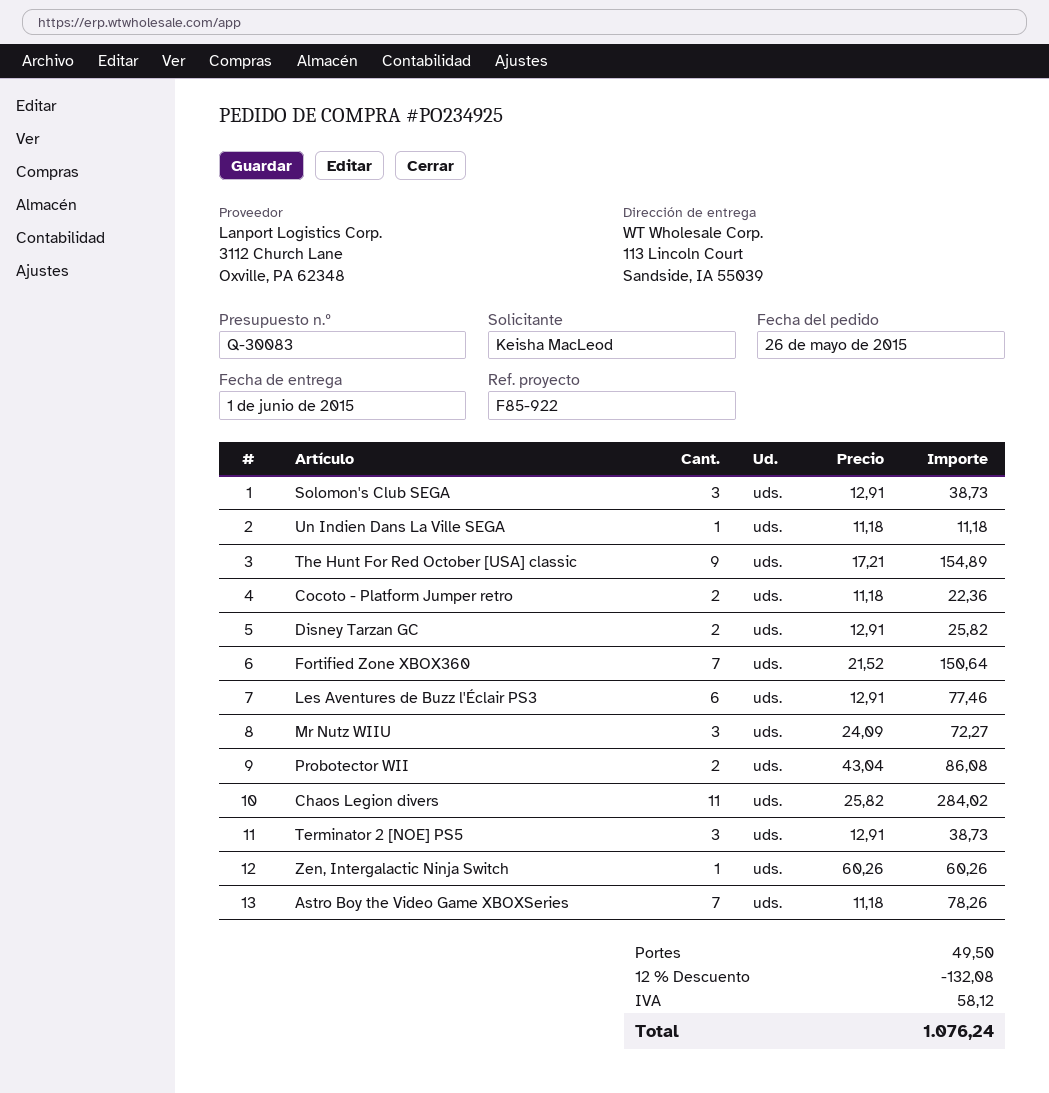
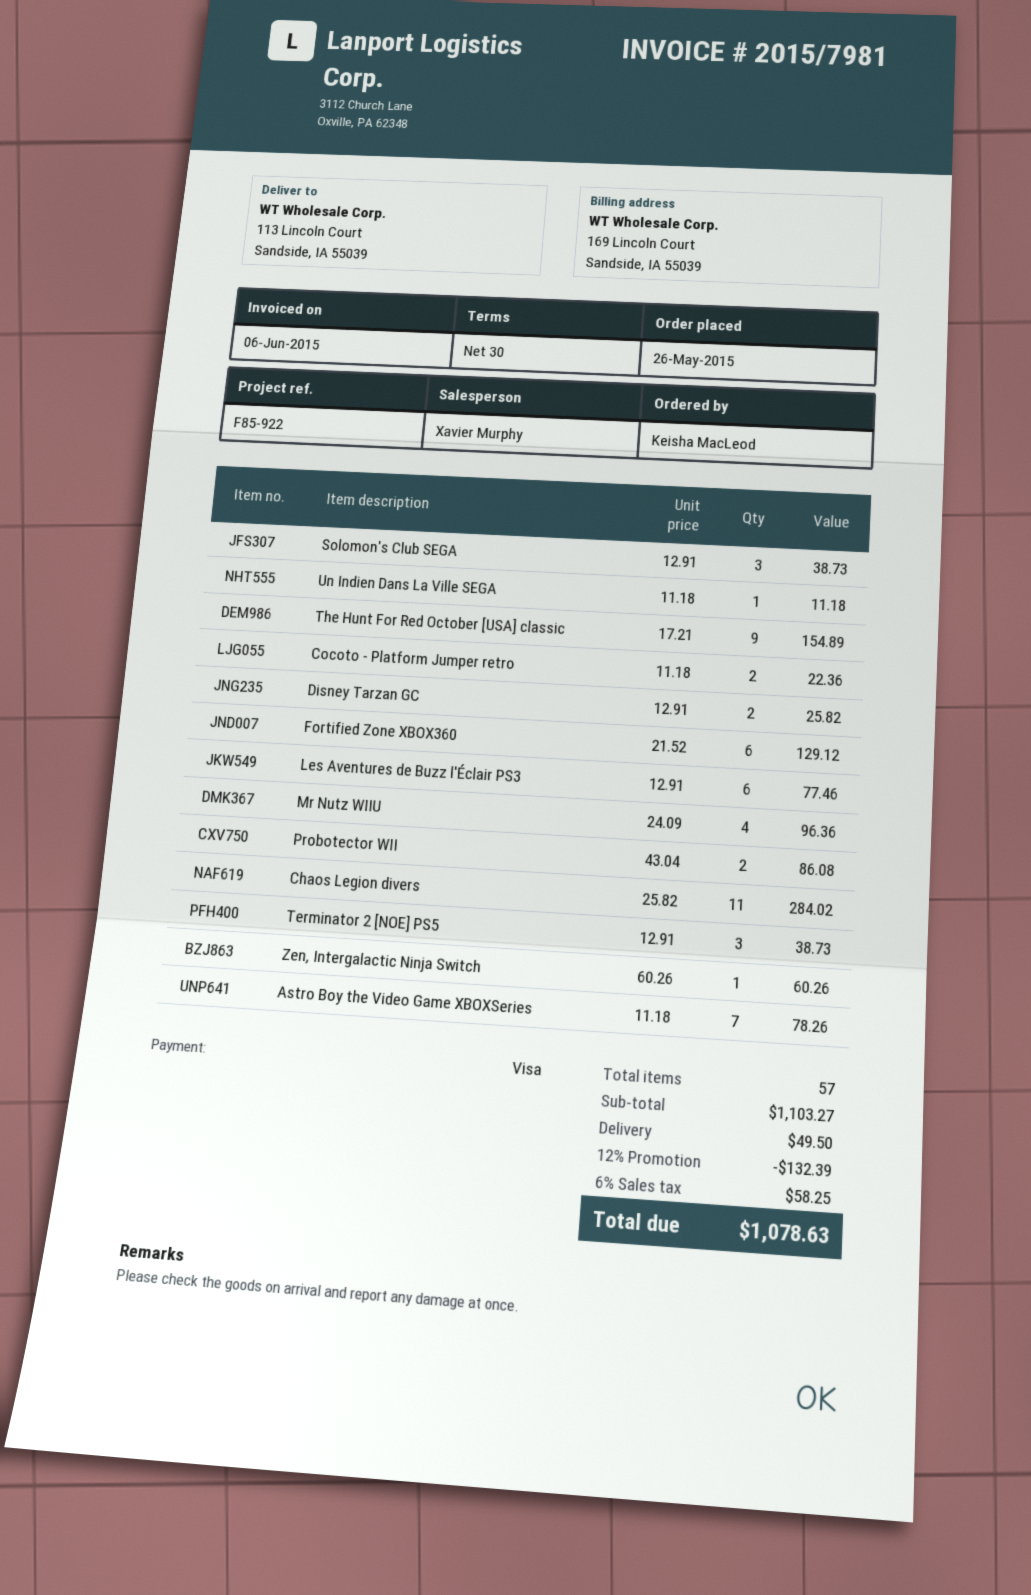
Fortified Zone XBOX360: 7 x 21.52 = 150.64 -> 6 x 21.52 = 129.12
Mr Nutz WIIU: 3 x 24.09 = 72.27 -> 4 x 24.09 = 96.36
discount: 12% = 132.08 -> 12% = 132.39
tax: 58.12 -> 58.25
total: 1076.24 -> 1078.63

